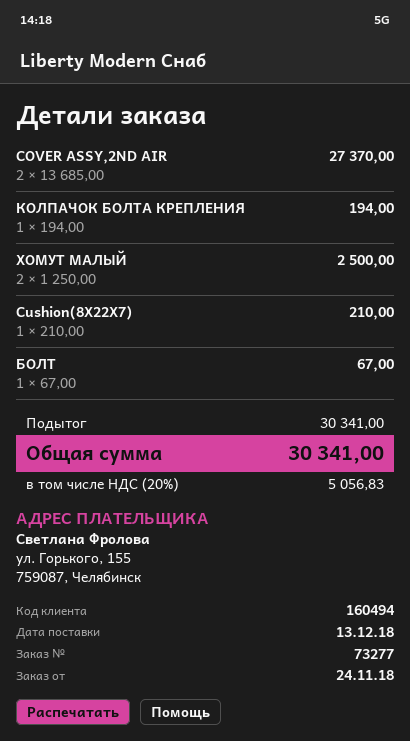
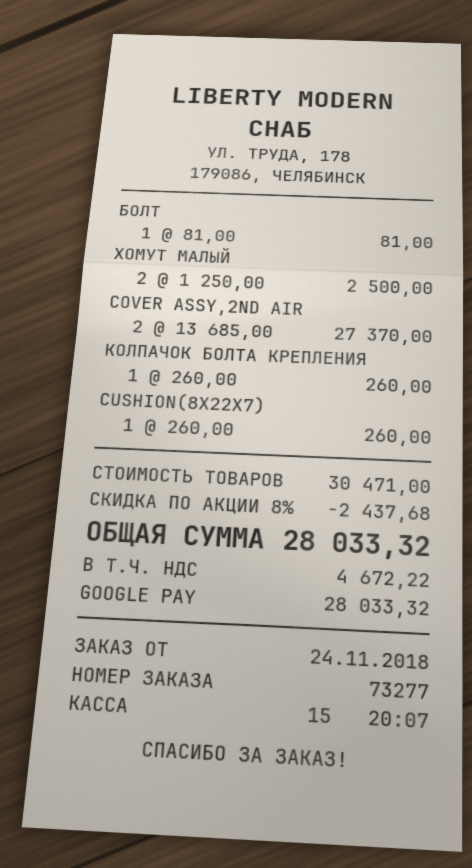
КОЛПАЧОК БОЛТА КРЕПЛЕНИЯ: 1 x 194.00 = 194.00 -> 1 x 260.00 = 260.00
Cushion(8X22X7): 1 x 210.00 = 210.00 -> 1 x 260.00 = 260.00
БОЛТ: 1 x 67.00 = 67.00 -> 1 x 81.00 = 81.00
subtotal: 30341.00 -> 30471.00
discount: none -> 8% = 2437.68
tax: 5056.83 -> 4672.22
total: 30341.00 -> 28033.32

